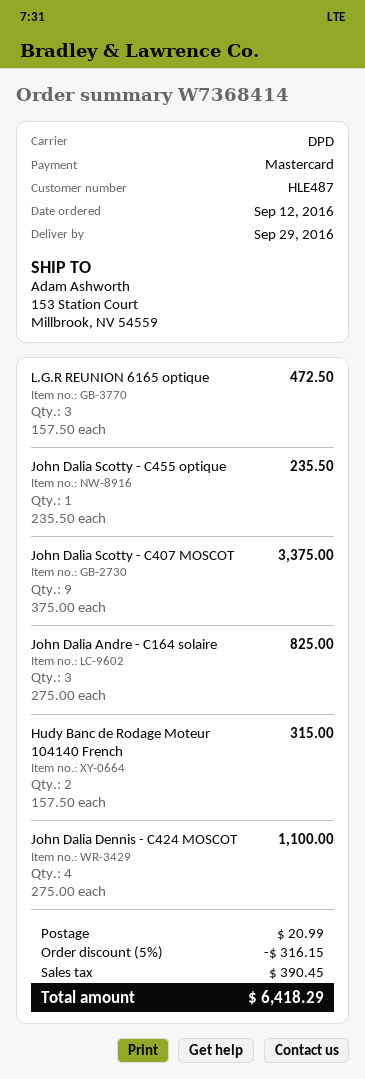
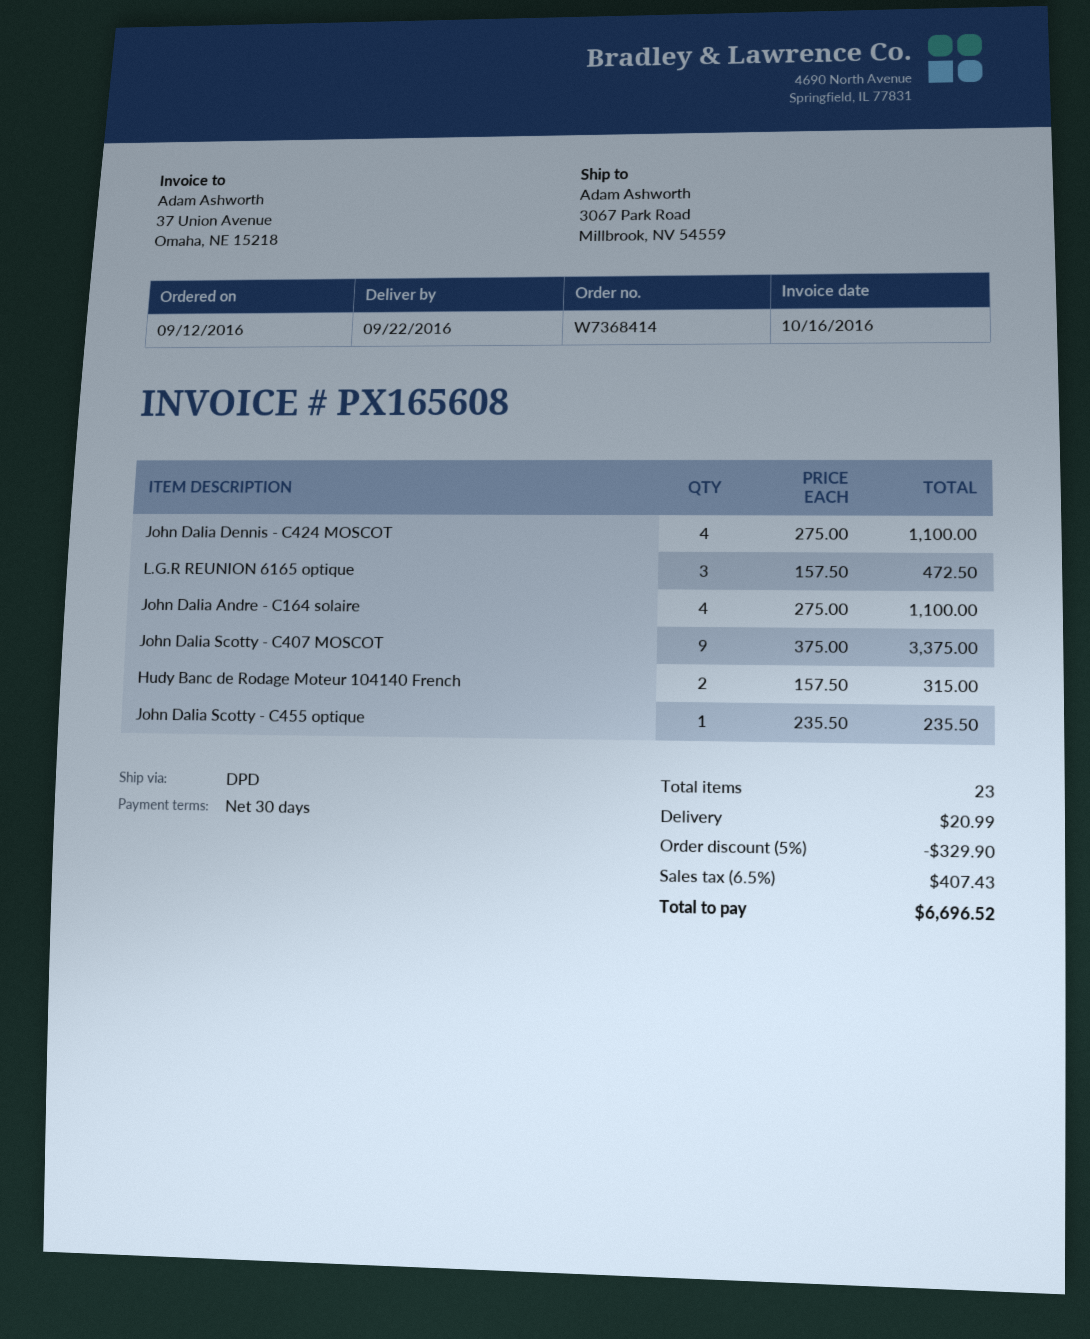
delivery date: 2016-09-29 -> 2016-09-22
ship to: 153 Station Court, Millbrook, NV 54559 -> 3067 Park Road, Millbrook, NV 54559
John Dalia Andre - C164 solaire: 3 x 275.00 = 825.00 -> 4 x 275.00 = 1100.00
discount: 5% = 316.15 -> 5% = 329.90
tax: 390.45 -> 407.43
total: 6418.29 -> 6696.52

